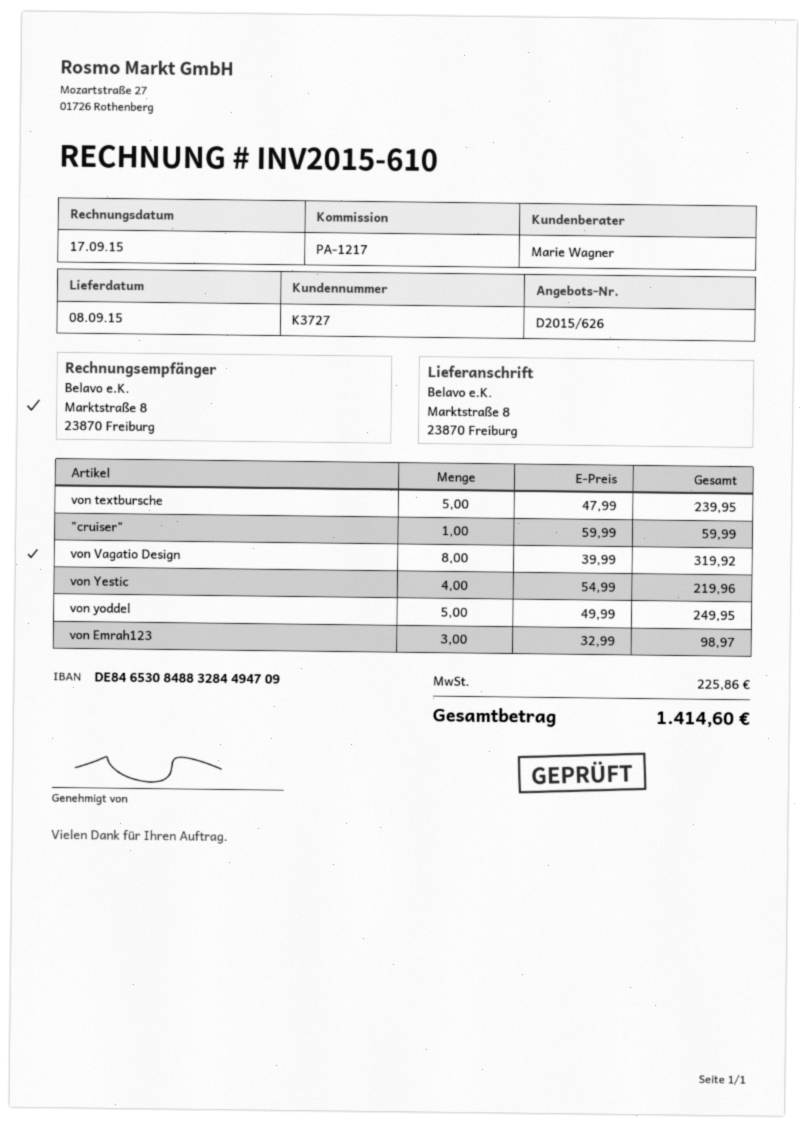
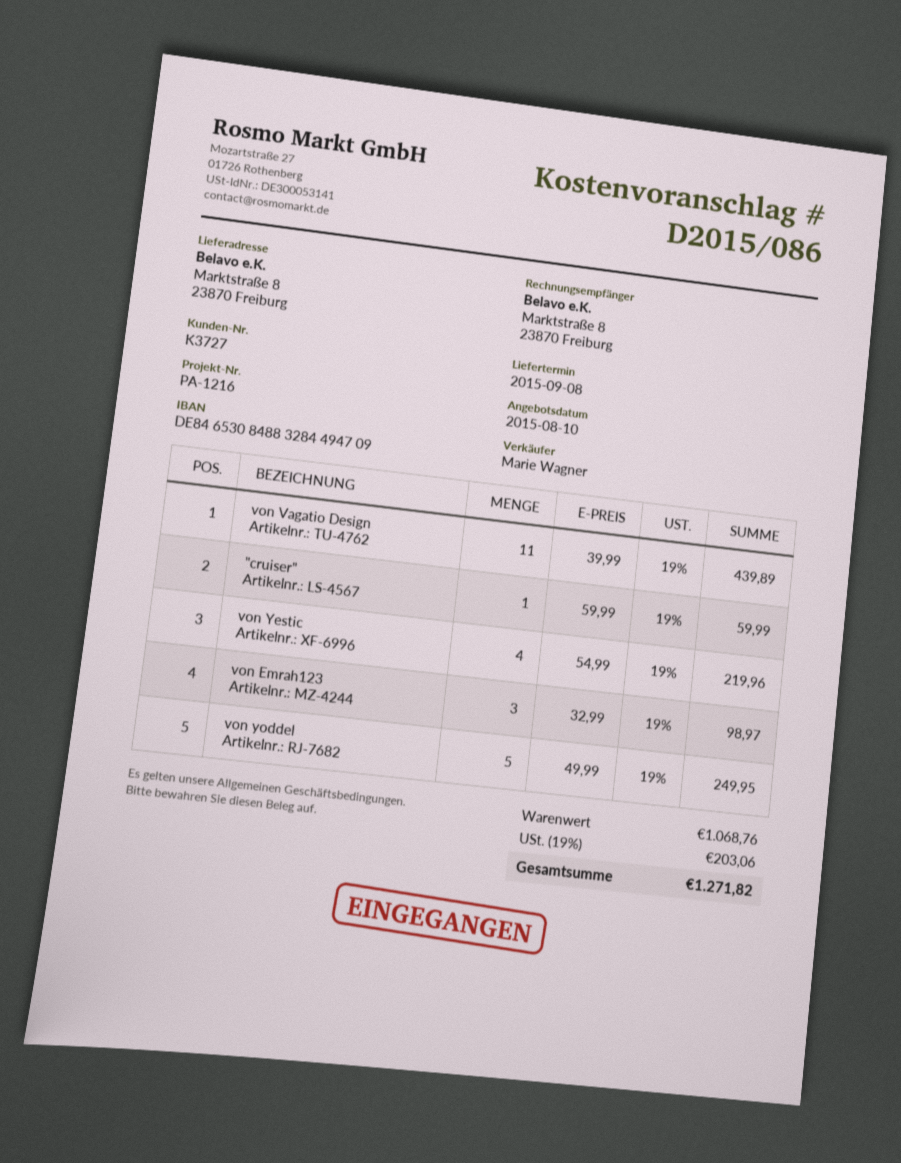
quote number: D2015/626 -> D2015/086
reference: PA-1217 -> PA-1216
von textbursche: 5 x 47.99 = 239.95 -> none
von Vagatio Design: 8 x 39.99 = 319.92 -> 11 x 39.99 = 439.89
tax: 225.86 -> 203.06
total: 1414.60 -> 1271.82

